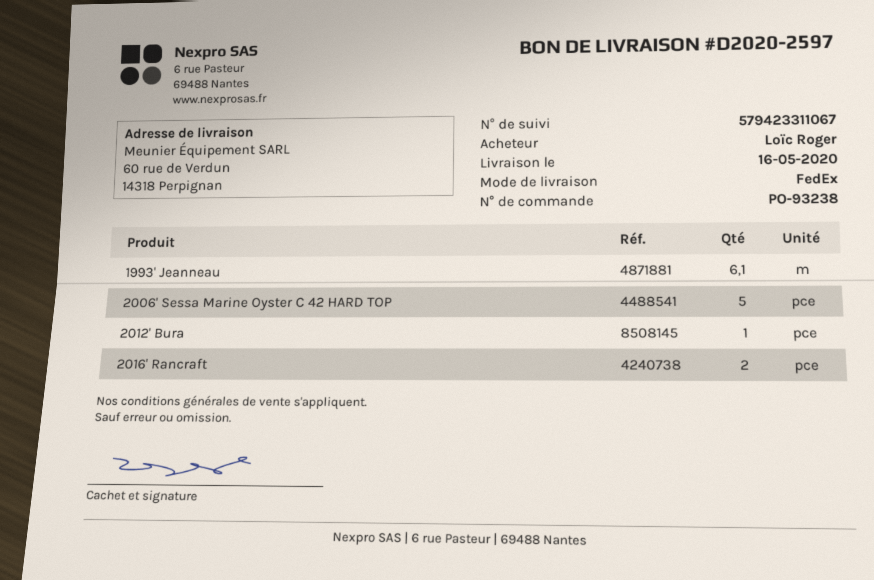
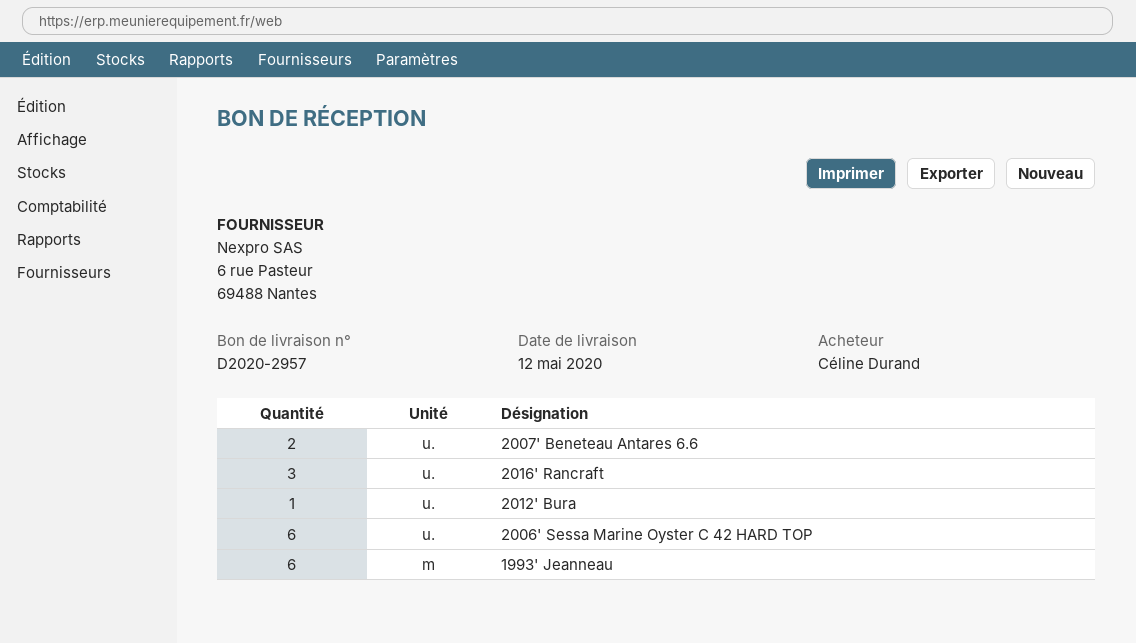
delivery note number: D2020-2597 -> D2020-2957
delivery date: 2020-05-16 -> 2020-05-12
ordered by: Loïc Roger -> Céline Durand
1993' Jeanneau: 6.1 -> 6
2006' Sessa Marine Oyster C 42 HARD TOP: 5 -> 6
2016' Rancraft: 2 -> 3
2007' Beneteau Antares 6.6: none -> 2

